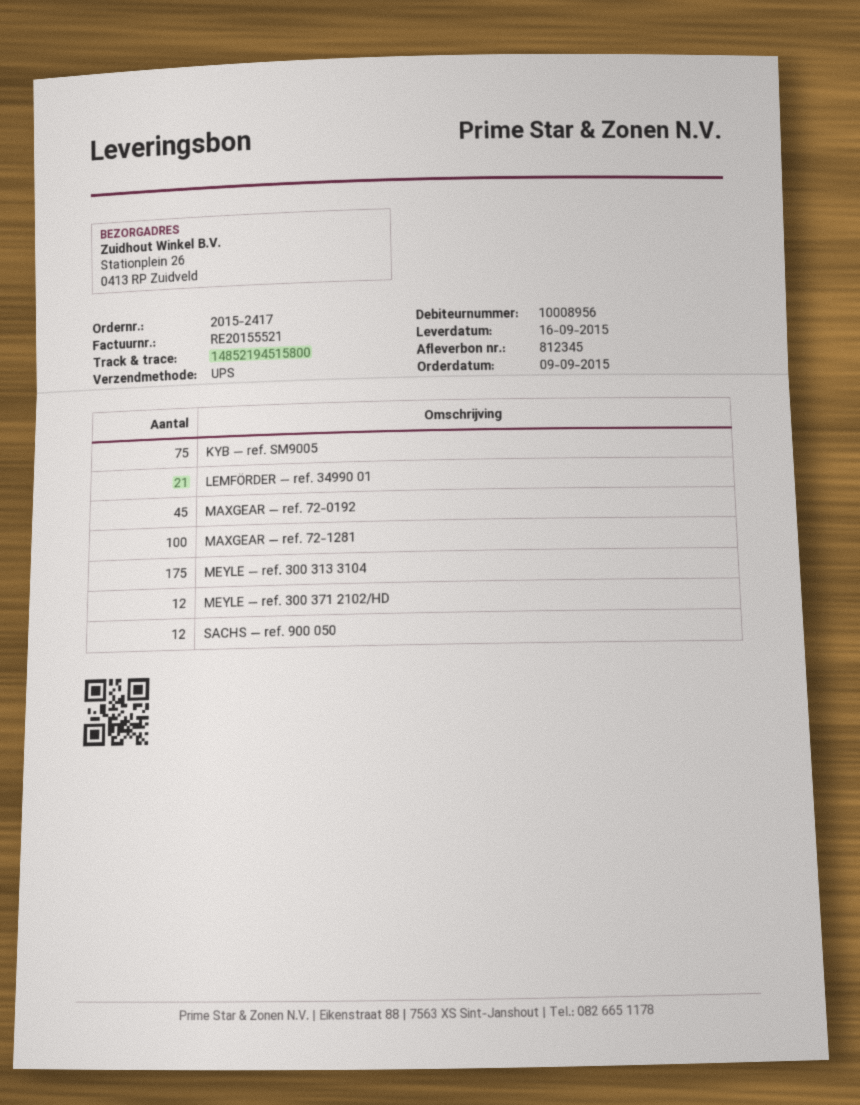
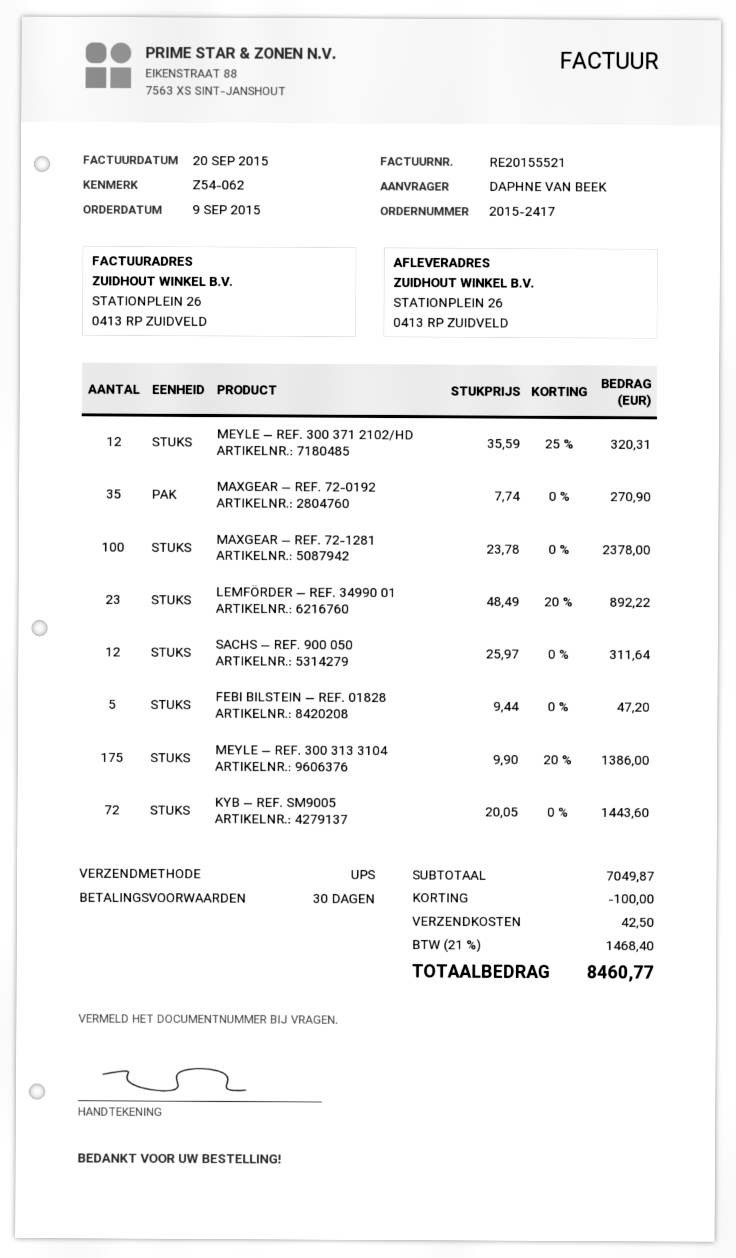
KYB — ref. SM9005: 75 -> 72
LEMFÖRDER — ref. 34990 01: 21 -> 23
MAXGEAR — ref. 72-0192: 45 -> 35
FEBI BILSTEIN — REF. 01828: none -> 5

